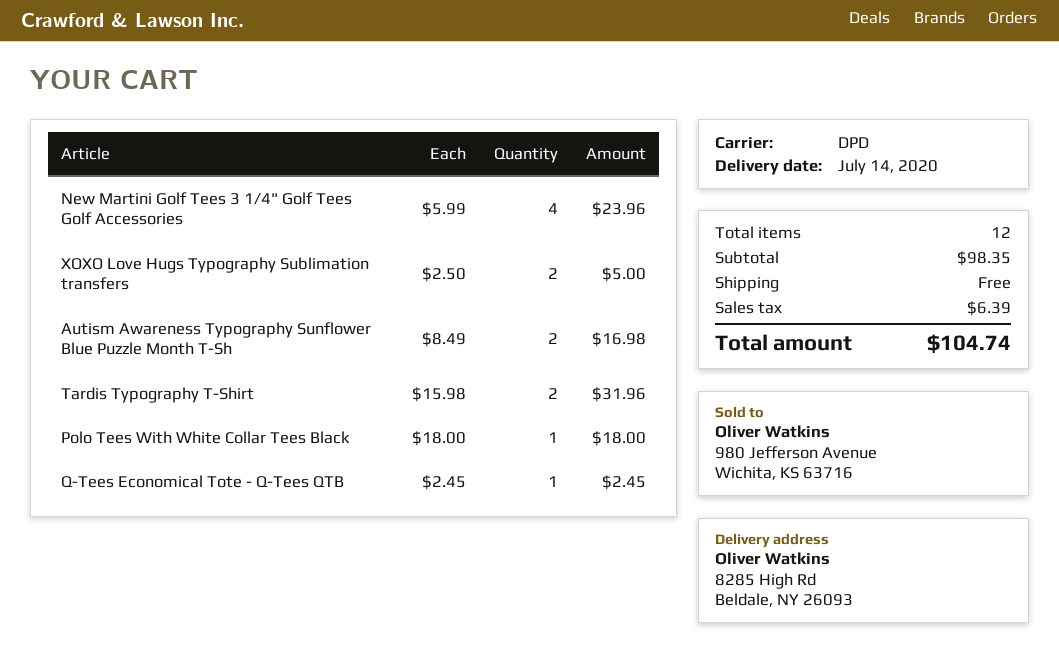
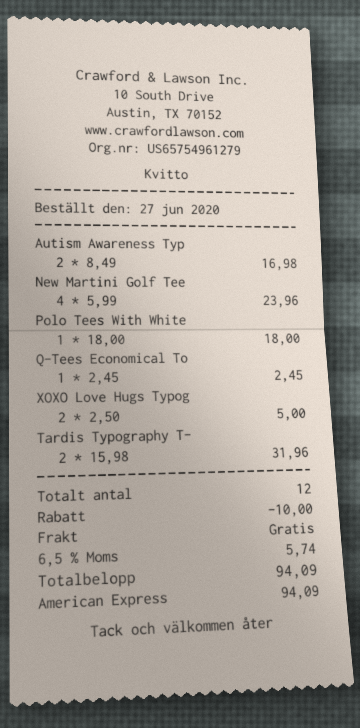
discount: none -> 10.00
tax: 6.39 -> 5.74
total: 104.74 -> 94.09

